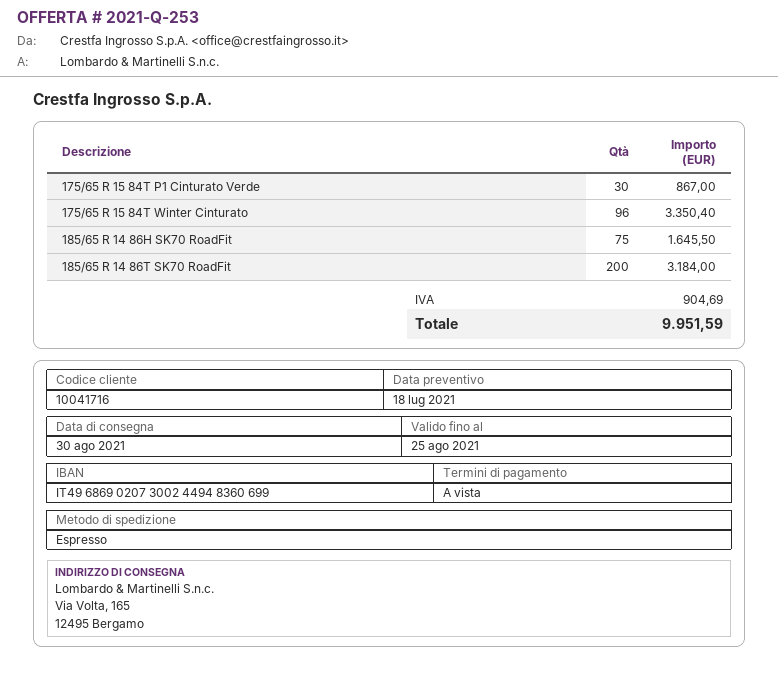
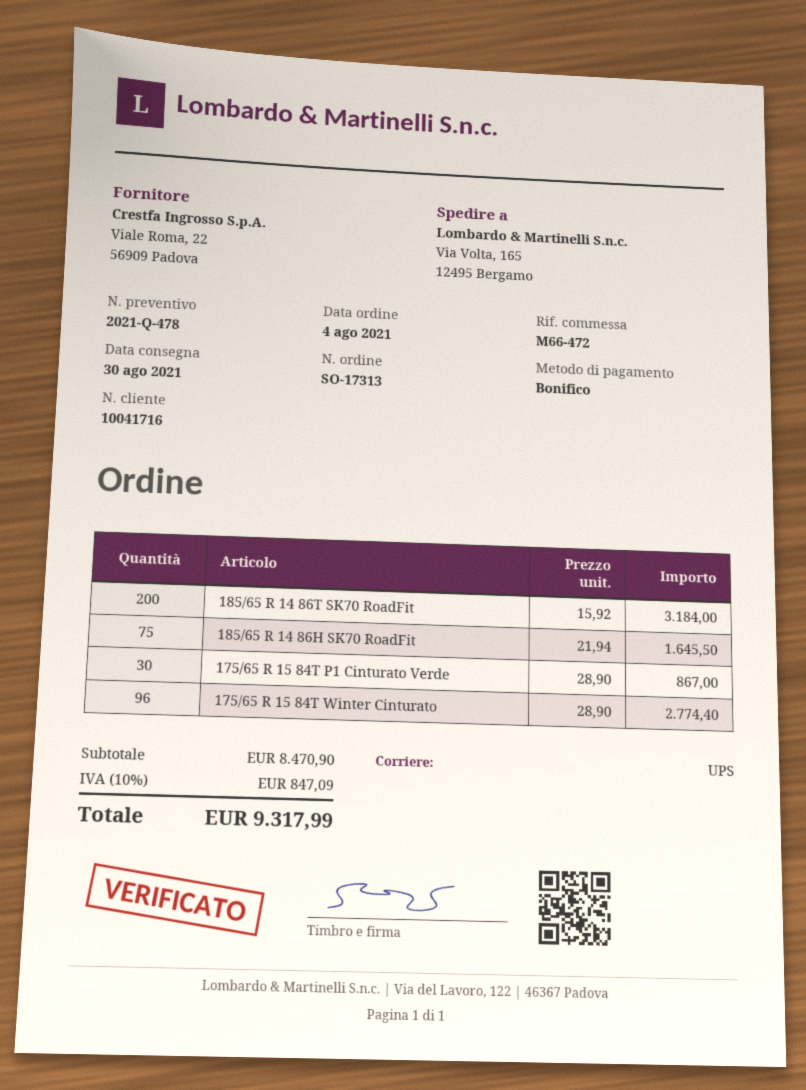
quote number: 2021-Q-253 -> 2021-Q-478
shipping method: express -> UPS
175/65 R 15 84T Winter Cinturato: 96 for 3350.40 -> 96 for 2774.40
tax: 904.69 -> 847.09
total: 9951.59 -> 9317.99

